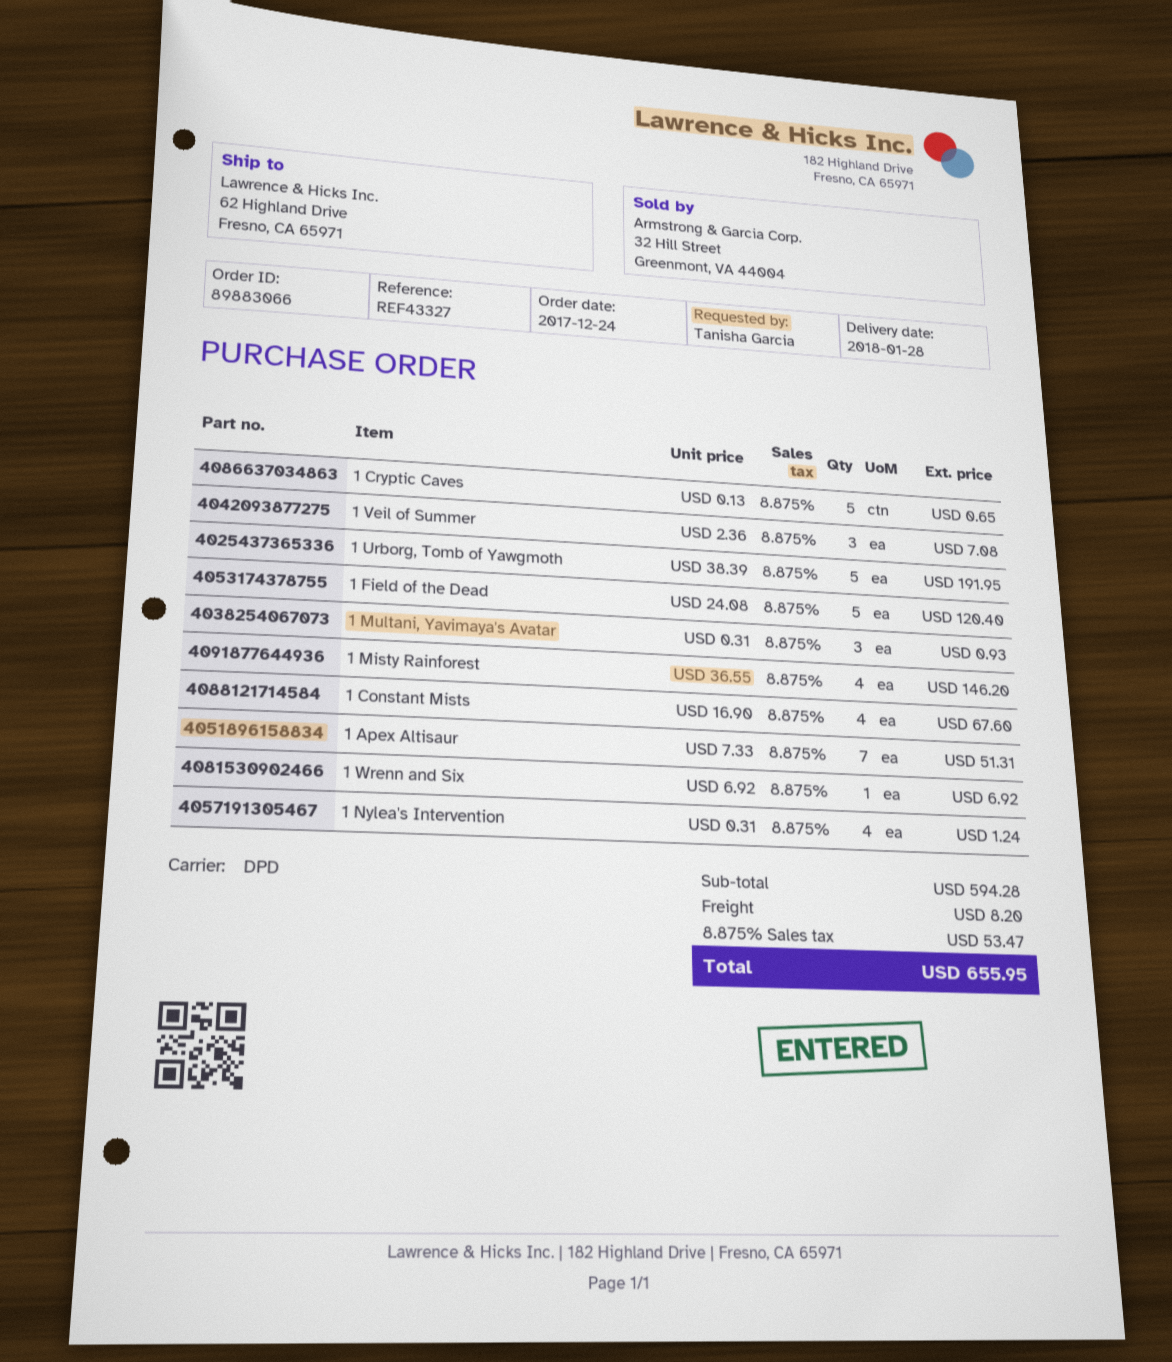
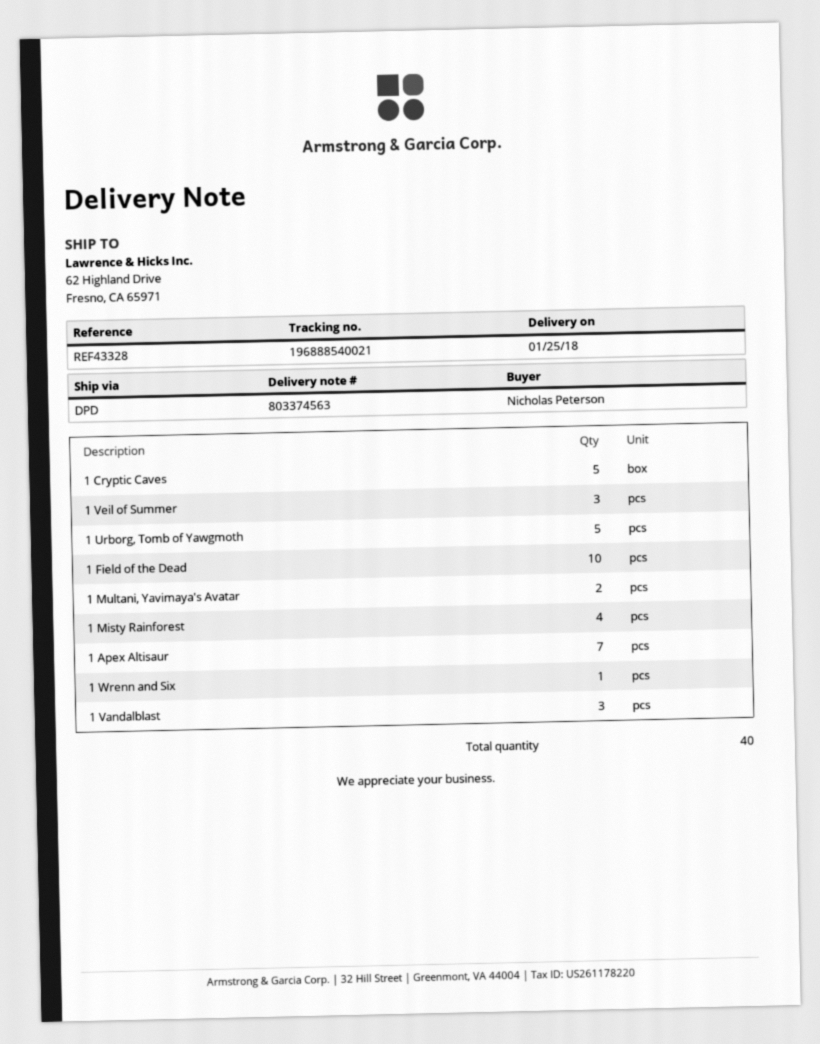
delivery date: 2018-01-28 -> 2018-01-25
reference: REF43327 -> REF43328
ordered by: Tanisha Garcia -> Nicholas Peterson
1 Field of the Dead: 5 -> 10
1 Multani, Yavimaya's Avatar: 3 -> 2
1 Constant Mists: 4 -> none
1 Nylea's Intervention: 4 -> none
1 Vandalblast: none -> 3

